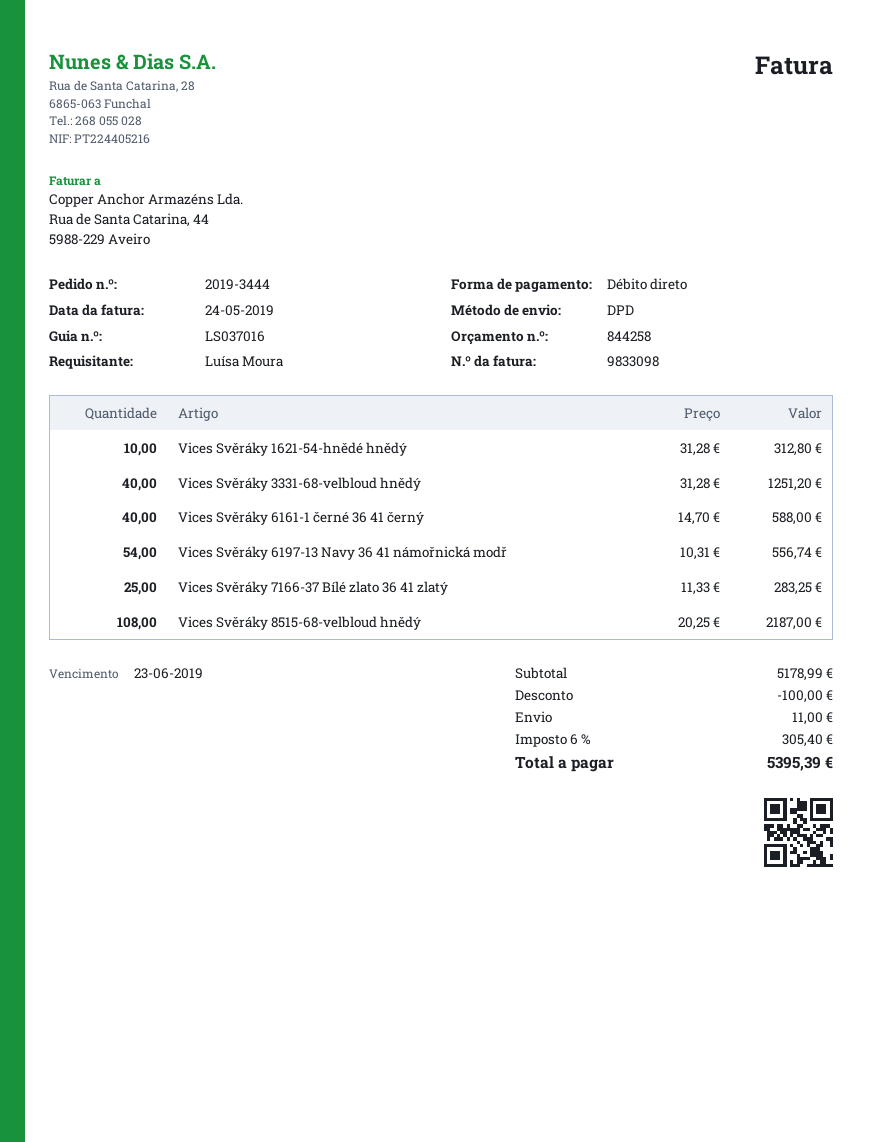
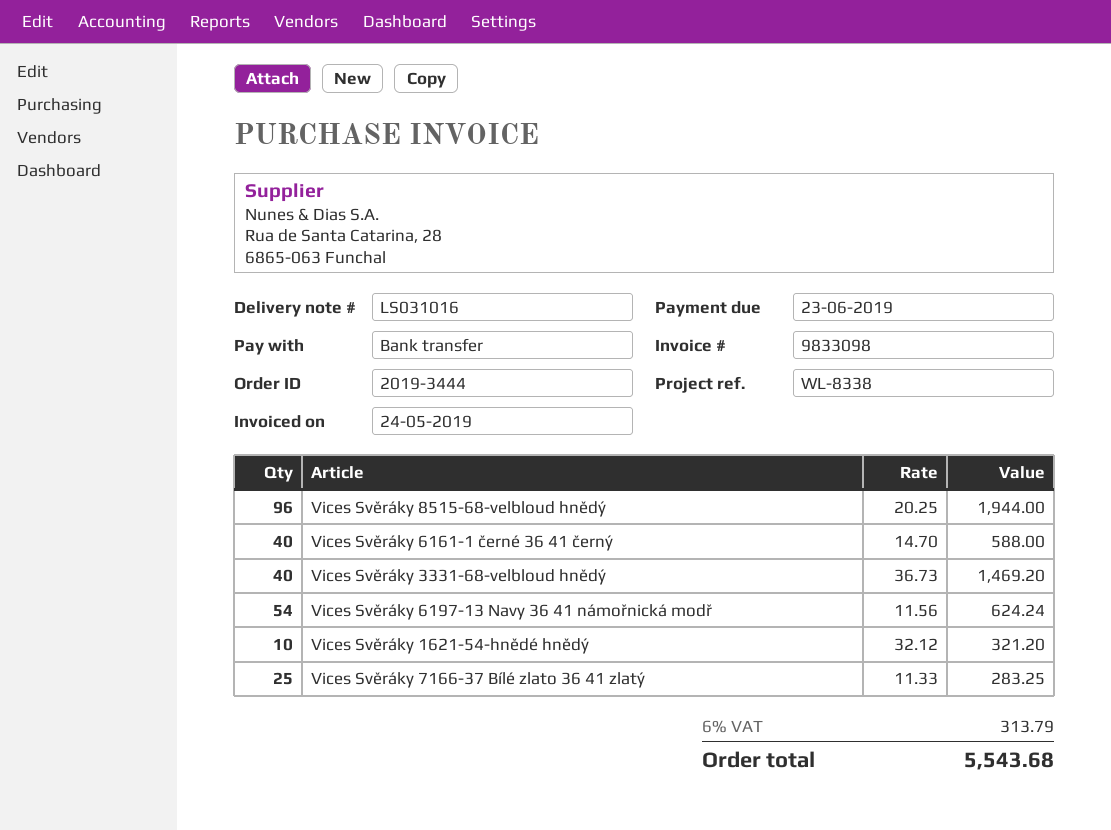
delivery note number: LS037016 -> LS031016
payment method: direct debit -> bank transfer
Vices Svěráky 1621-54-hnědé hnědý: 10 x 31.28 = 312.80 -> 10 x 32.12 = 321.20
Vices Svěráky 3331-68-velbloud hnědý: 40 x 31.28 = 1251.20 -> 40 x 36.73 = 1469.20
Vices Svěráky 6197-13 Navy 36 41 námořnická modř: 54 x 10.31 = 556.74 -> 54 x 11.56 = 624.24
Vices Svěráky 8515-68-velbloud hnědý: 108 x 20.25 = 2187.00 -> 96 x 20.25 = 1944.00
discount: 100.00 -> none
shipping: 11.00 -> none
tax: 6% = 305.40 -> 6% = 313.79
total: 5395.39 -> 5543.68

